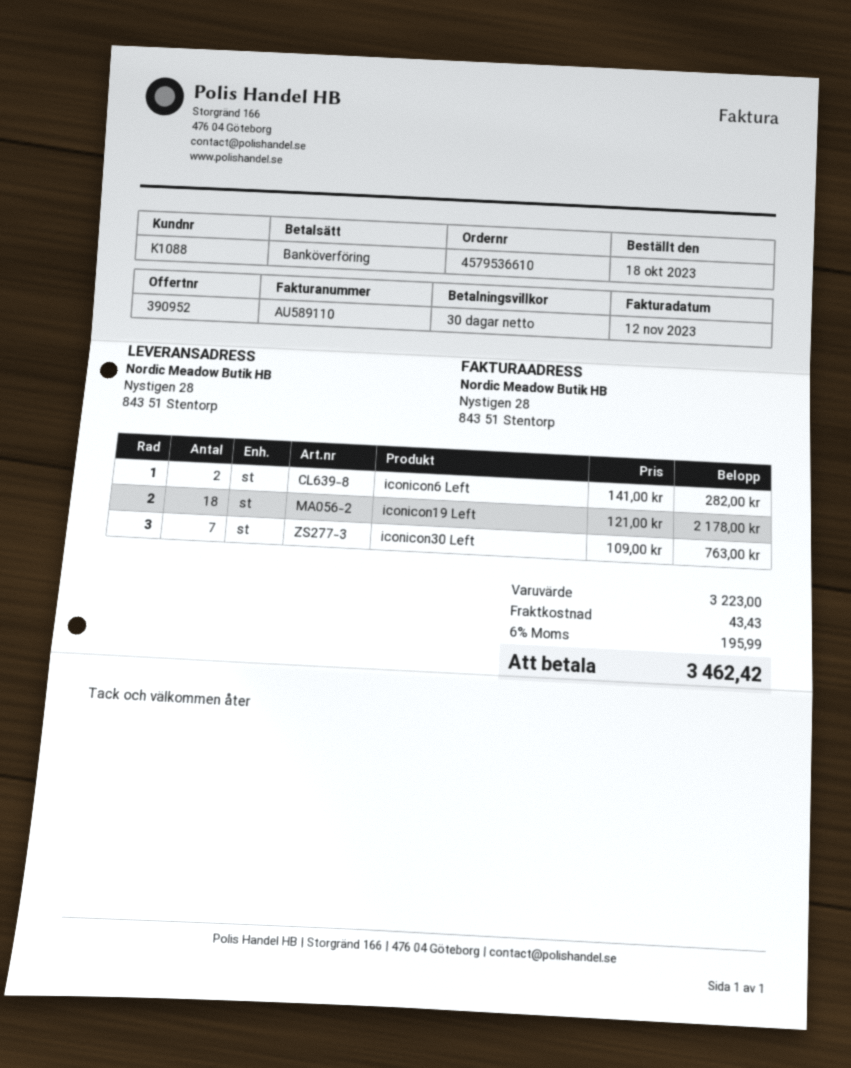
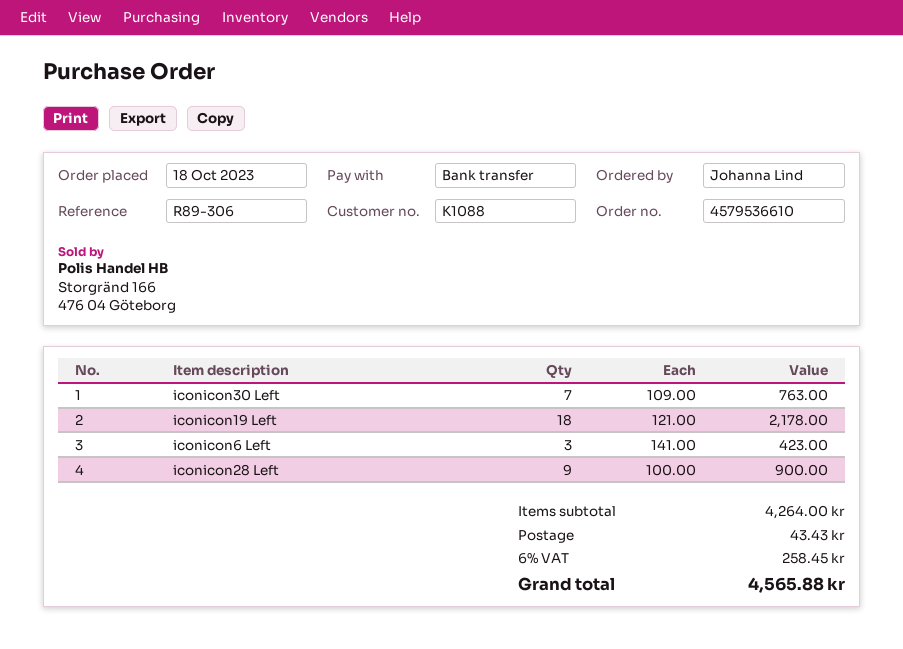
iconicon6 Left: 2 x 141.00 = 282.00 -> 3 x 141.00 = 423.00
iconicon28 Left: none -> 9 x 100.00 = 900.00
subtotal: 3223.00 -> 4264.00
tax: 6% = 195.99 -> 6% = 258.45
total: 3462.42 -> 4565.88

